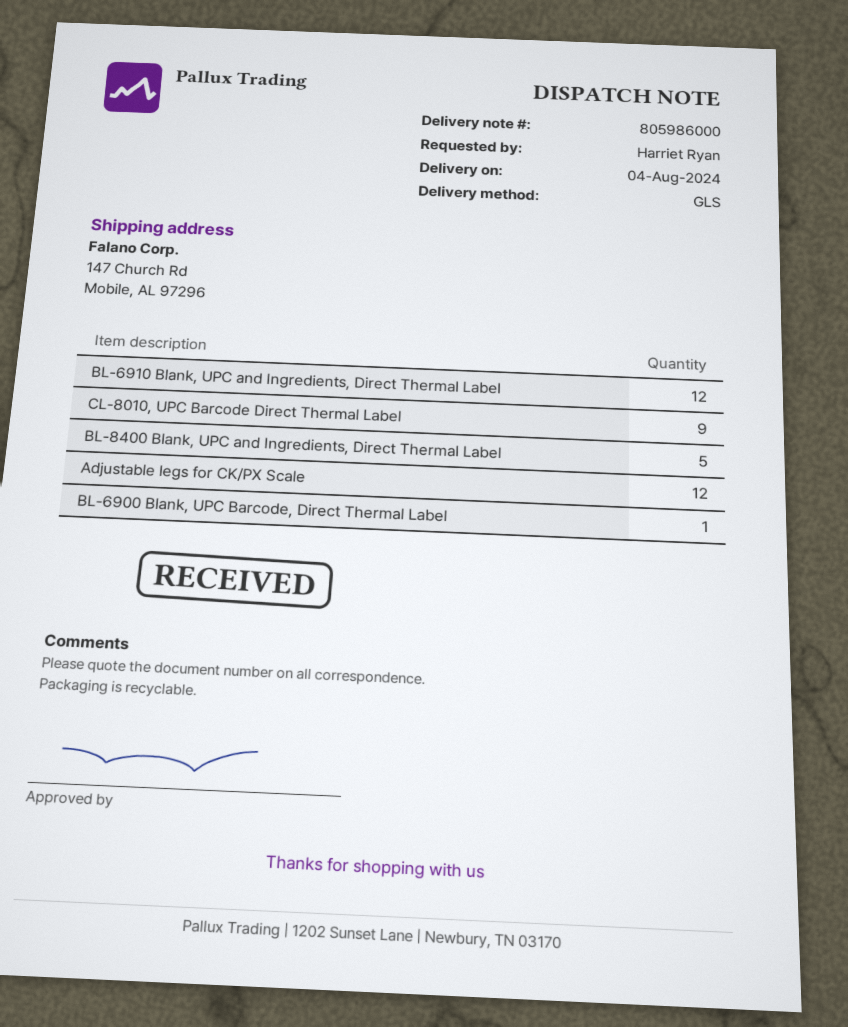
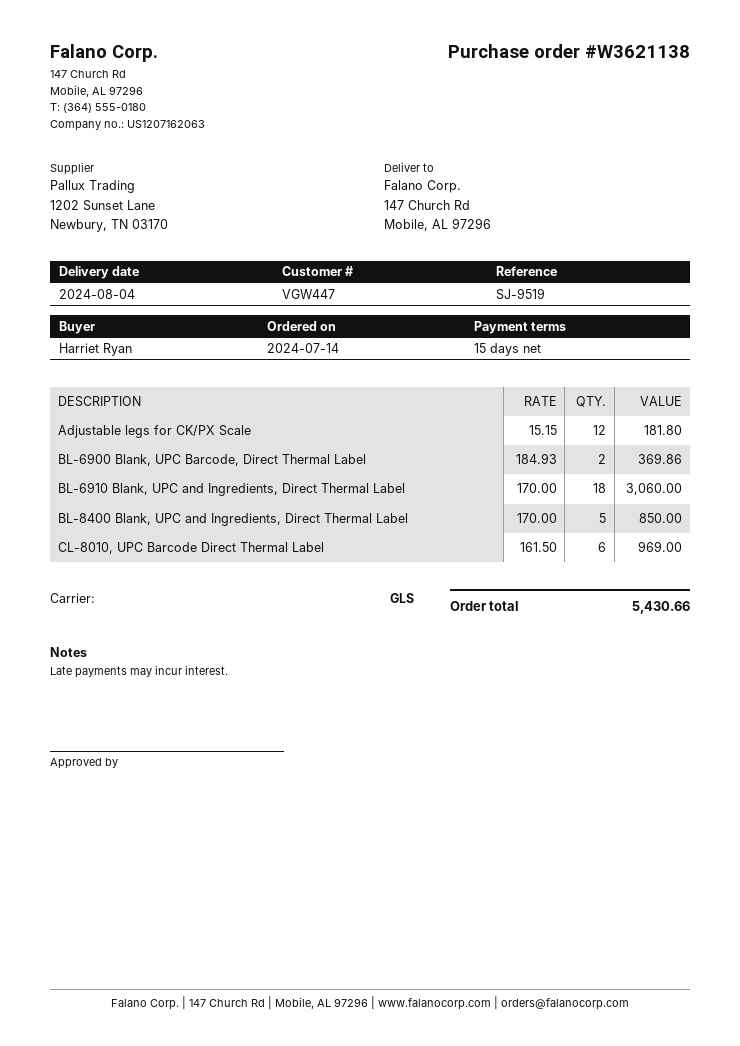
BL-6910 Blank, UPC and Ingredients, Direct Thermal Label: 12 -> 18
CL-8010, UPC Barcode Direct Thermal Label: 9 -> 6
BL-6900 Blank, UPC Barcode, Direct Thermal Label: 1 -> 2

